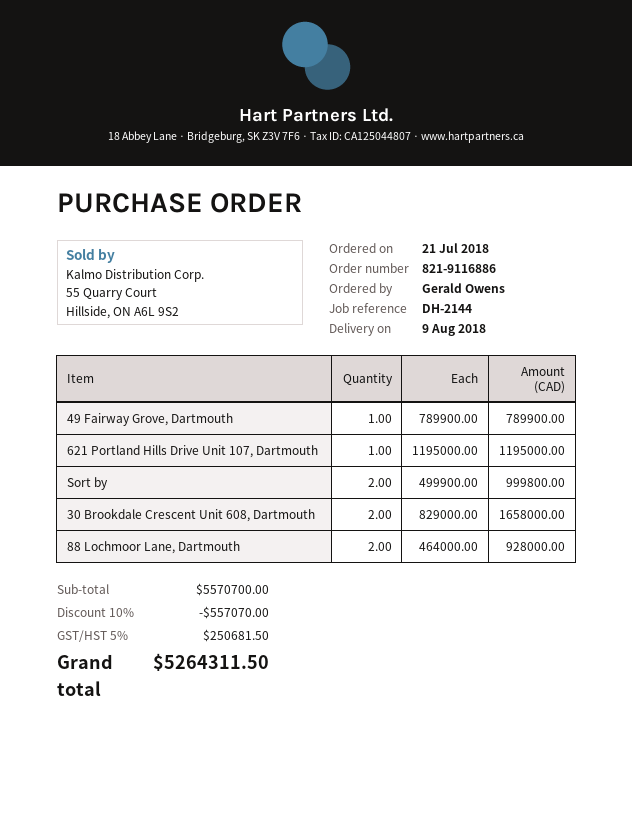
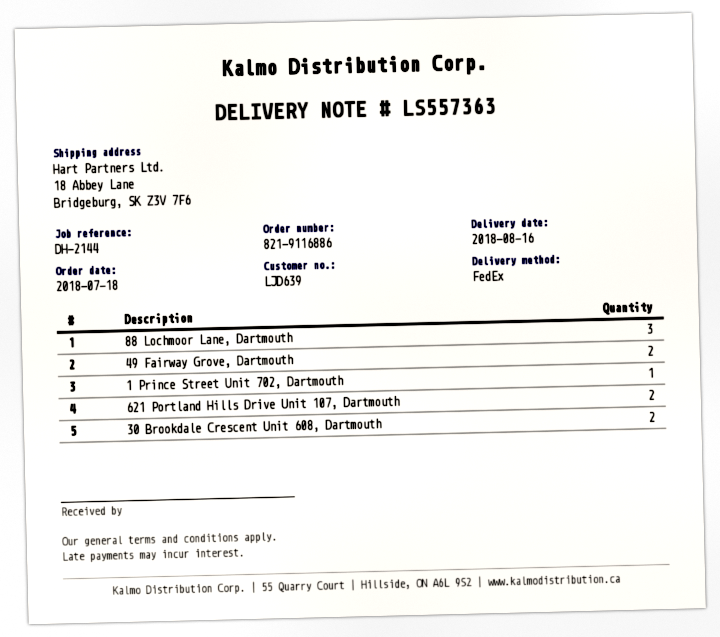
order date: 2018-07-21 -> 2018-07-18
delivery date: 2018-08-09 -> 2018-08-16
49 Fairway Grove, Dartmouth: 1 -> 2
621 Portland Hills Drive Unit 107, Dartmouth: 1 -> 2
Sort by: 2 -> none
88 Lochmoor Lane, Dartmouth: 2 -> 3
1 Prince Street Unit 702, Dartmouth: none -> 1

